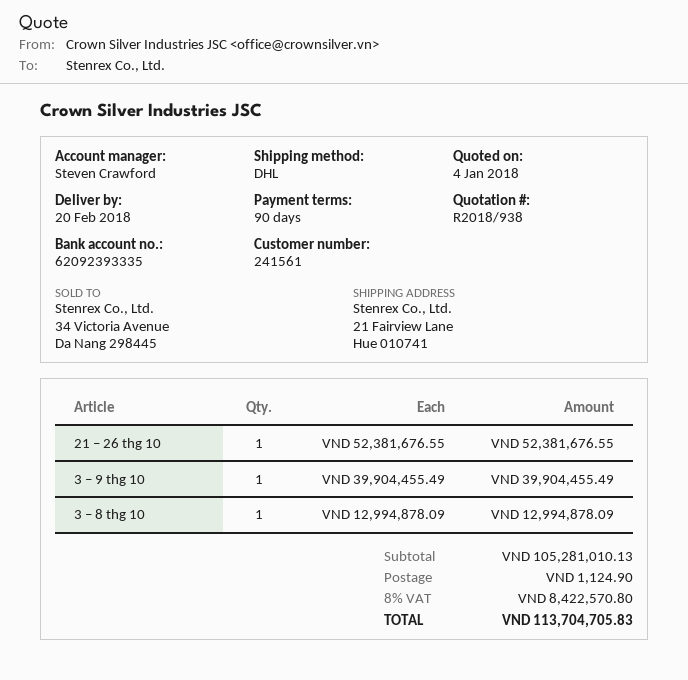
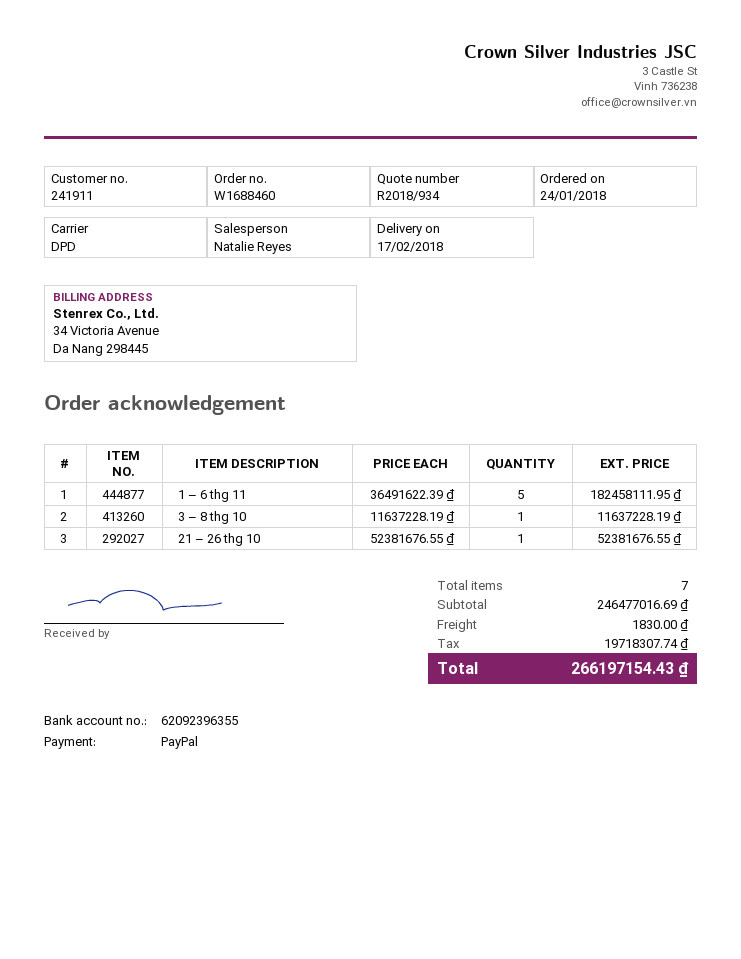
quote number: R2018/938 -> R2018/934
delivery date: 2018-02-20 -> 2018-02-17
customer number: 241561 -> 241911
sales rep: Steven Crawford -> Natalie Reyes
bank account: 62092393335 -> 62092396355
shipping method: DHL -> DPD
3 – 9 thg 10: 1 x 39904455.49 = 39904455.49 -> none
3 – 8 thg 10: 1 x 12994878.09 = 12994878.09 -> 1 x 11637228.19 = 11637228.19
1 – 6 thg 11: none -> 5 x 36491622.39 = 182458111.95
subtotal: 105281010.13 -> 246477016.69
shipping: 1124.90 -> 1830.00
tax: 8422570.80 -> 19718307.74
total: 113704705.83 -> 266197154.43

